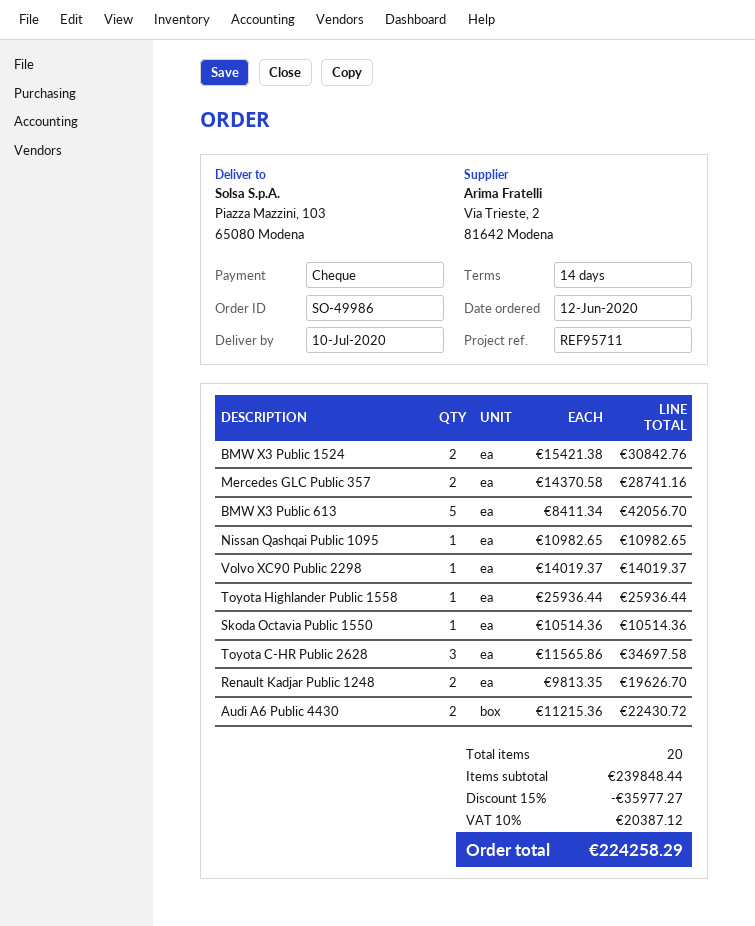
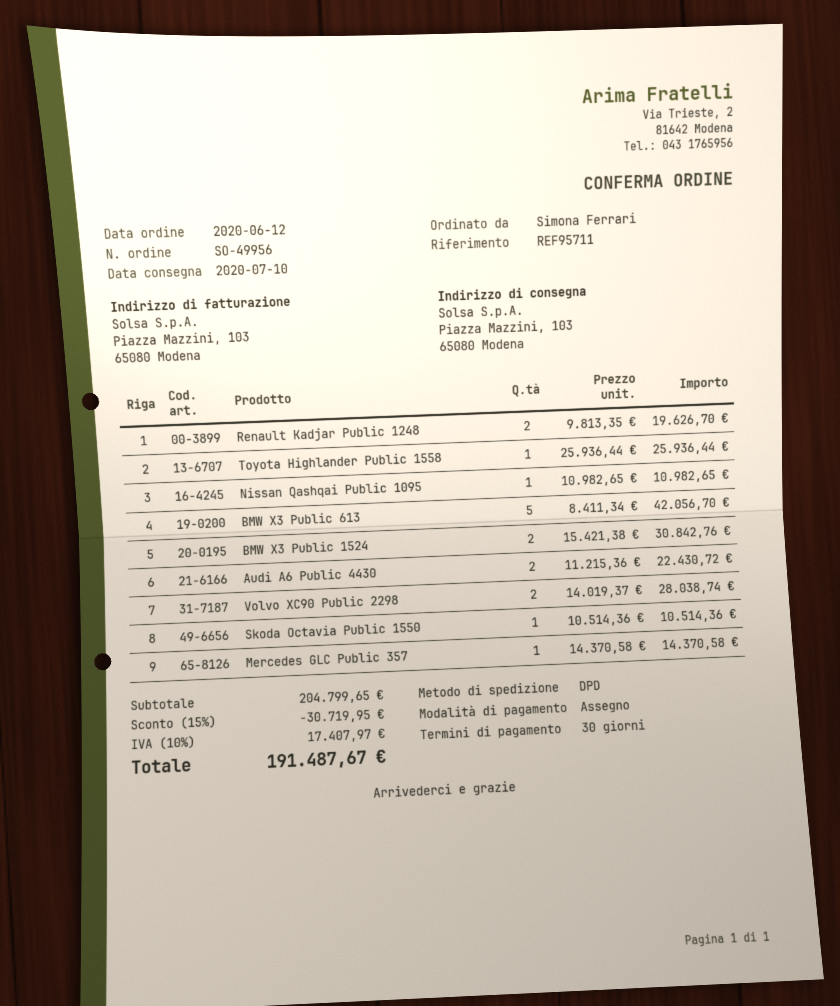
order number: SO-49986 -> SO-49956
payment terms: 14 days -> 30 days
Mercedes GLC Public 357: 2 x 14370.58 = 28741.16 -> 1 x 14370.58 = 14370.58
Volvo XC90 Public 2298: 1 x 14019.37 = 14019.37 -> 2 x 14019.37 = 28038.74
Toyota C-HR Public 2628: 3 x 11565.86 = 34697.58 -> none
subtotal: 239848.44 -> 204799.65
discount: 15% = 35977.27 -> 15% = 30719.95
tax: 10% = 20387.12 -> 10% = 17407.97
total: 224258.29 -> 191487.67

